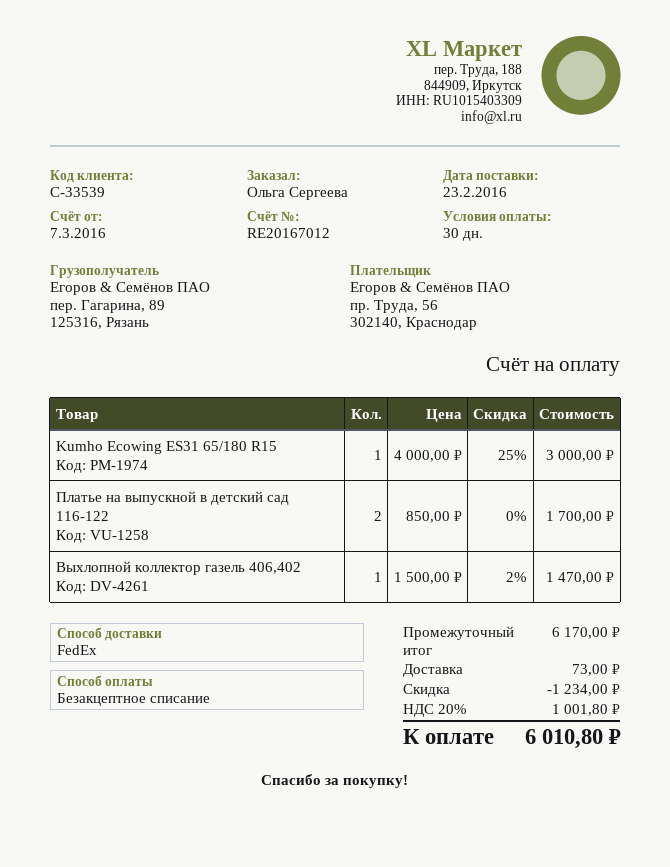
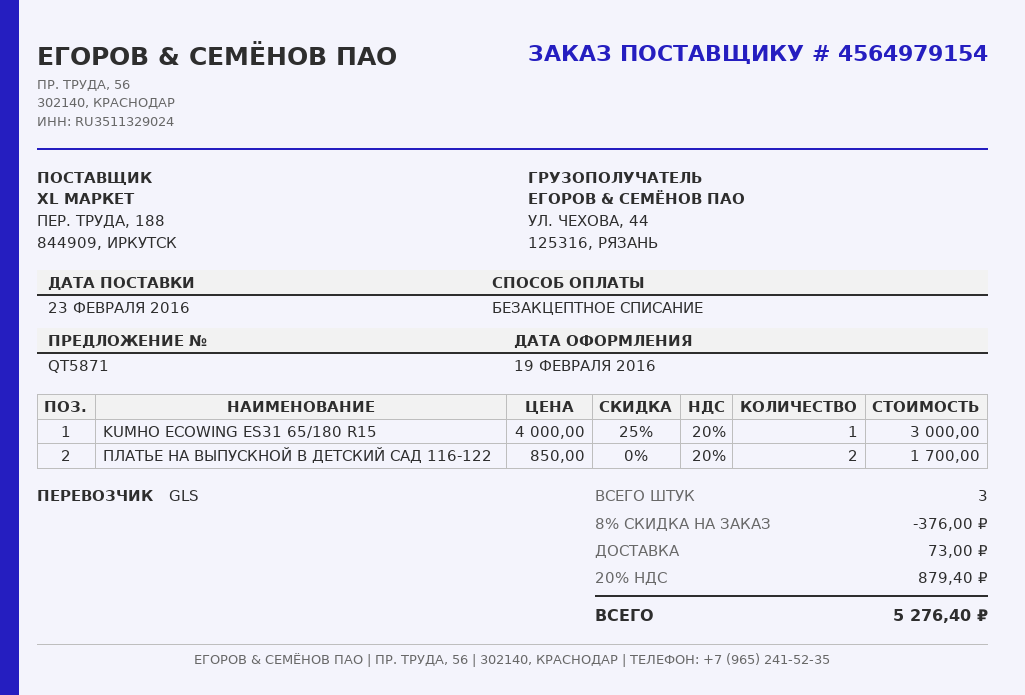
shipping method: FedEx -> GLS
ship to: пер. Гагарина, 89, 125316, Рязань -> УЛ. ЧЕХОВА, 44, 125316, РЯЗАНЬ
Выхлопной коллектор газель 406,402: 1 x 1500.00 - 2% = 1470.00 -> none
discount: 1234.00 -> 376.00
tax: 20% = 1001.80 -> 20% = 879.40
total: 6010.80 -> 5276.40

